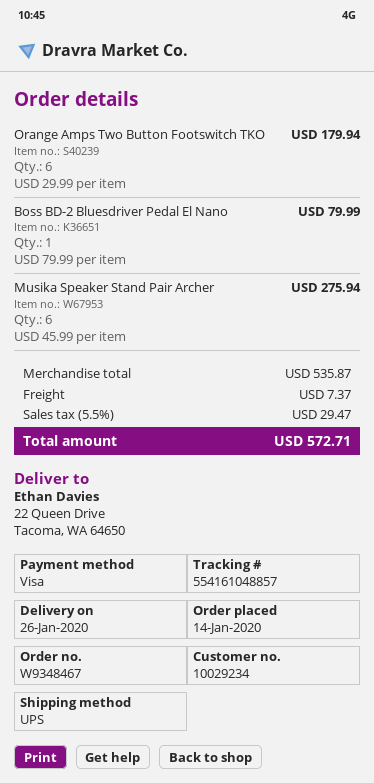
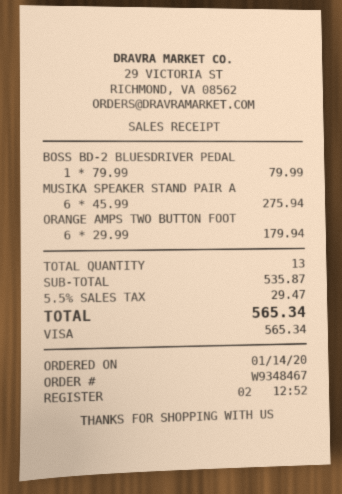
shipping: 7.37 -> none
total: 572.71 -> 565.34

